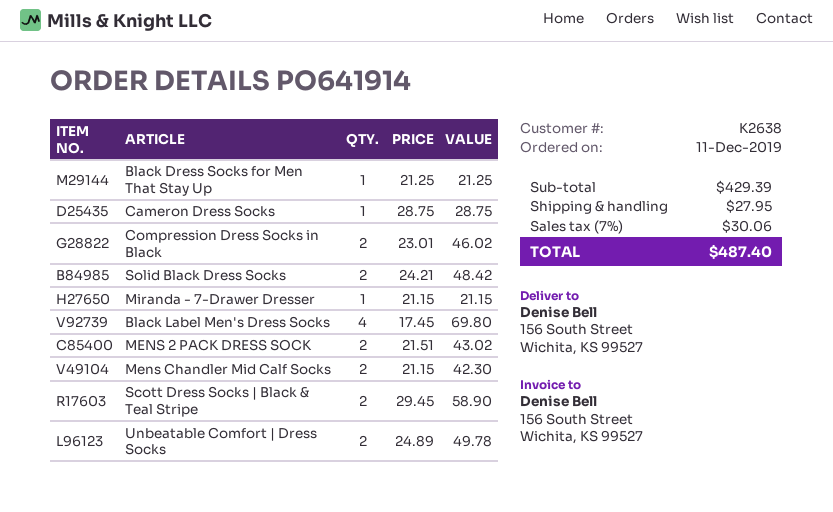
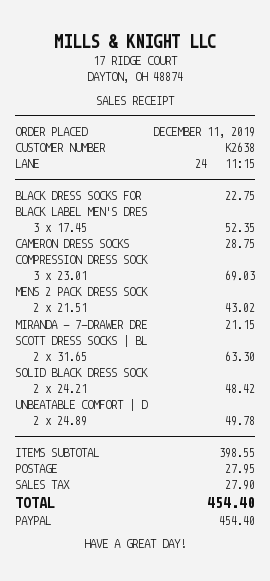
Black Dress Socks for Men That Stay Up: 1 x 21.25 = 21.25 -> 1 x 22.75 = 22.75
Compression Dress Socks in Black: 2 x 23.01 = 46.02 -> 3 x 23.01 = 69.03
Black Label Men's Dress Socks: 4 x 17.45 = 69.80 -> 3 x 17.45 = 52.35
Mens Chandler Mid Calf Socks: 2 x 21.15 = 42.30 -> none
Scott Dress Socks | Black & Teal Stripe: 2 x 29.45 = 58.90 -> 2 x 31.65 = 63.30
subtotal: 429.39 -> 398.55
tax: 30.06 -> 27.90
total: 487.40 -> 454.40

